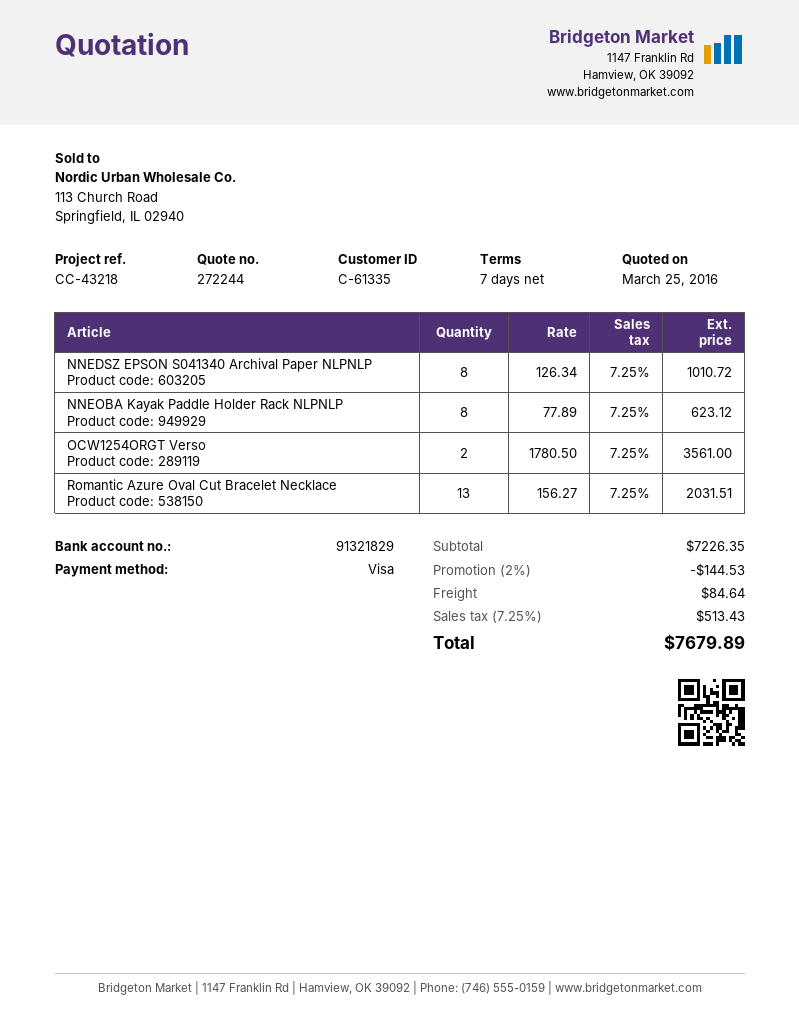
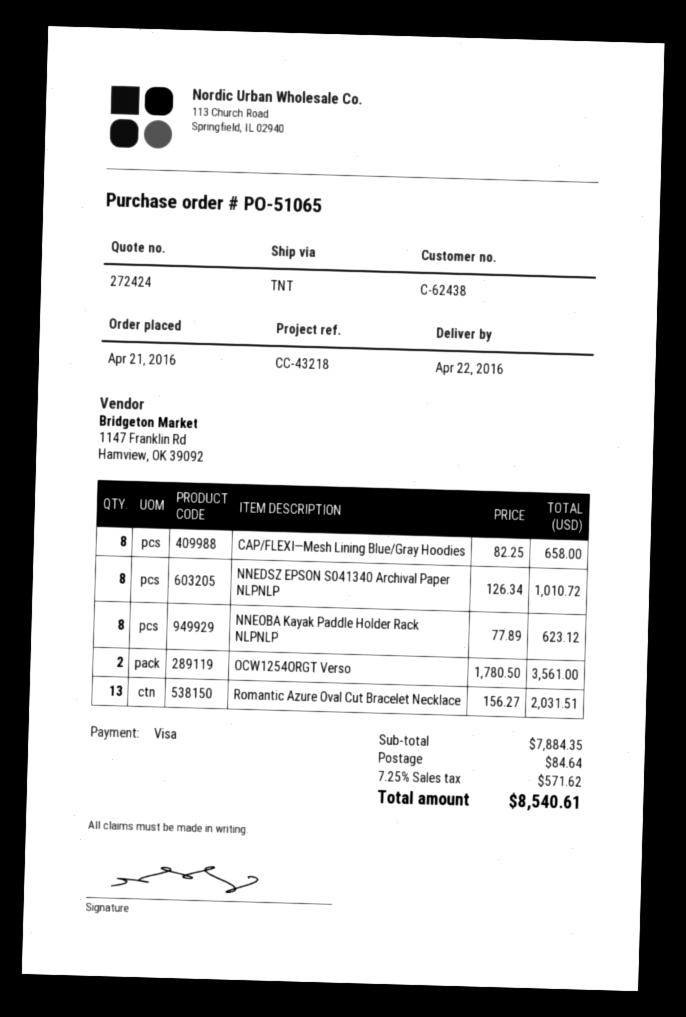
quote number: 272244 -> 272424
customer number: C-61335 -> C-62438
CAP/FLEXI—Mesh Lining Blue/Gray Hoodies: none -> 8 x 82.25 = 658.00
subtotal: 7226.35 -> 7884.35
discount: 2% = 144.53 -> none
tax: 7.25% = 513.43 -> 7.25% = 571.62
total: 7679.89 -> 8540.61

